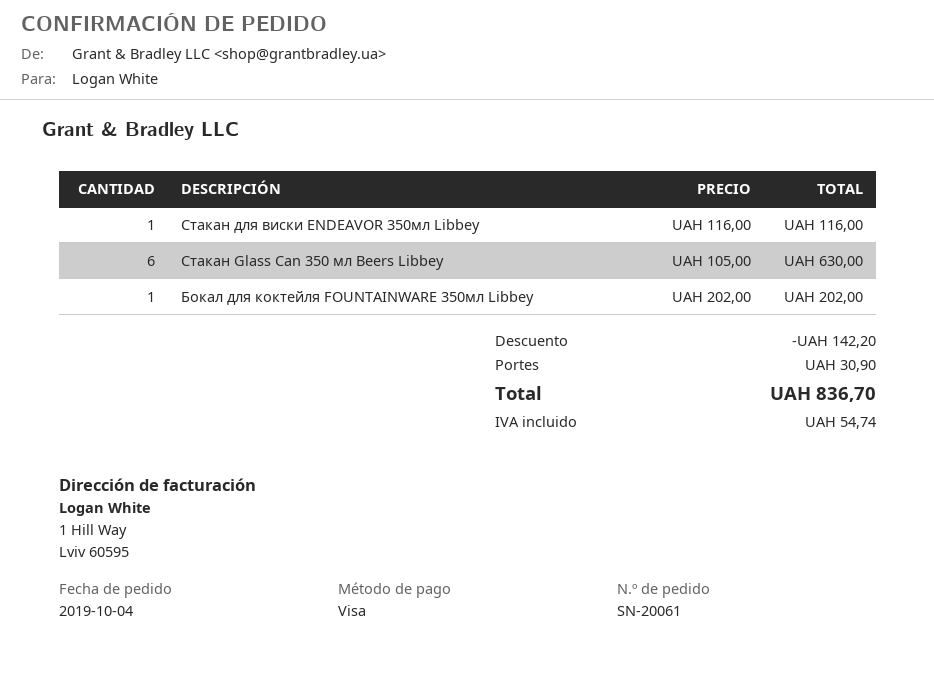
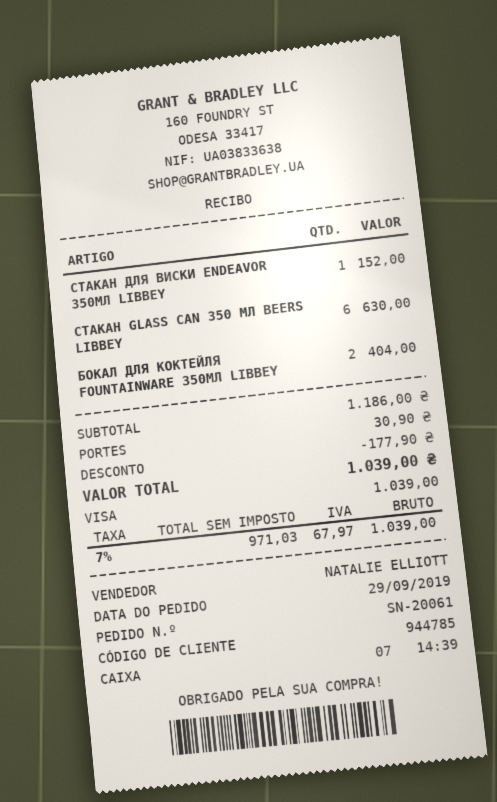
order date: 2019-10-04 -> 2019-09-29
Стакан для виски ENDEAVOR 350мл Libbey: 1 for 116.00 -> 1 for 152.00
Бокал для коктейля FOUNTAINWARE 350мл Libbey: 1 for 202.00 -> 2 for 404.00
discount: 142.20 -> 177.90
tax: 54.74 -> 67.97
total: 836.70 -> 1039.00

